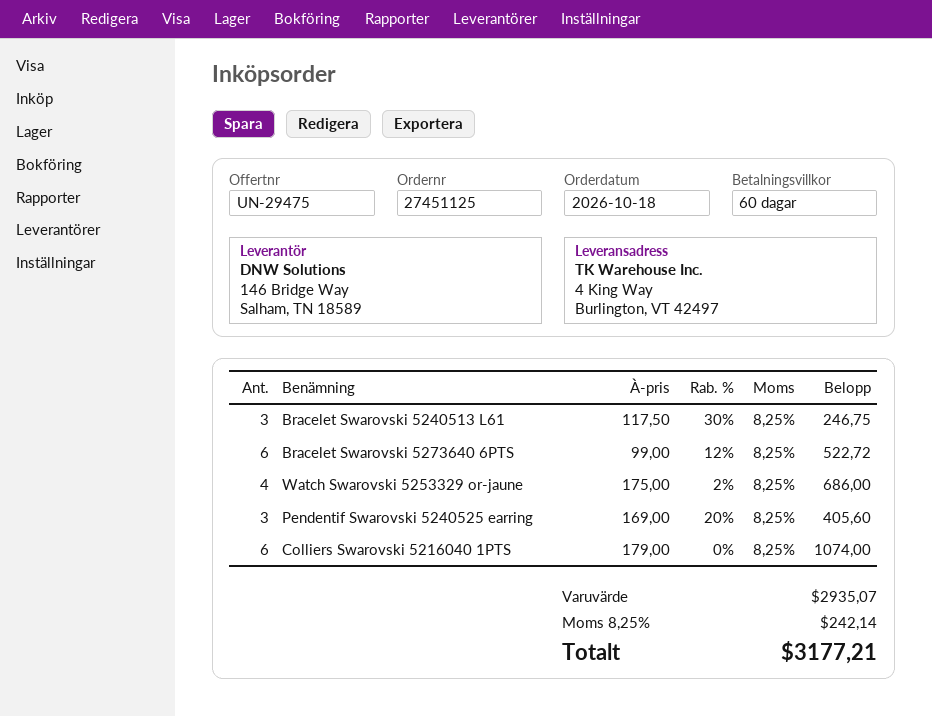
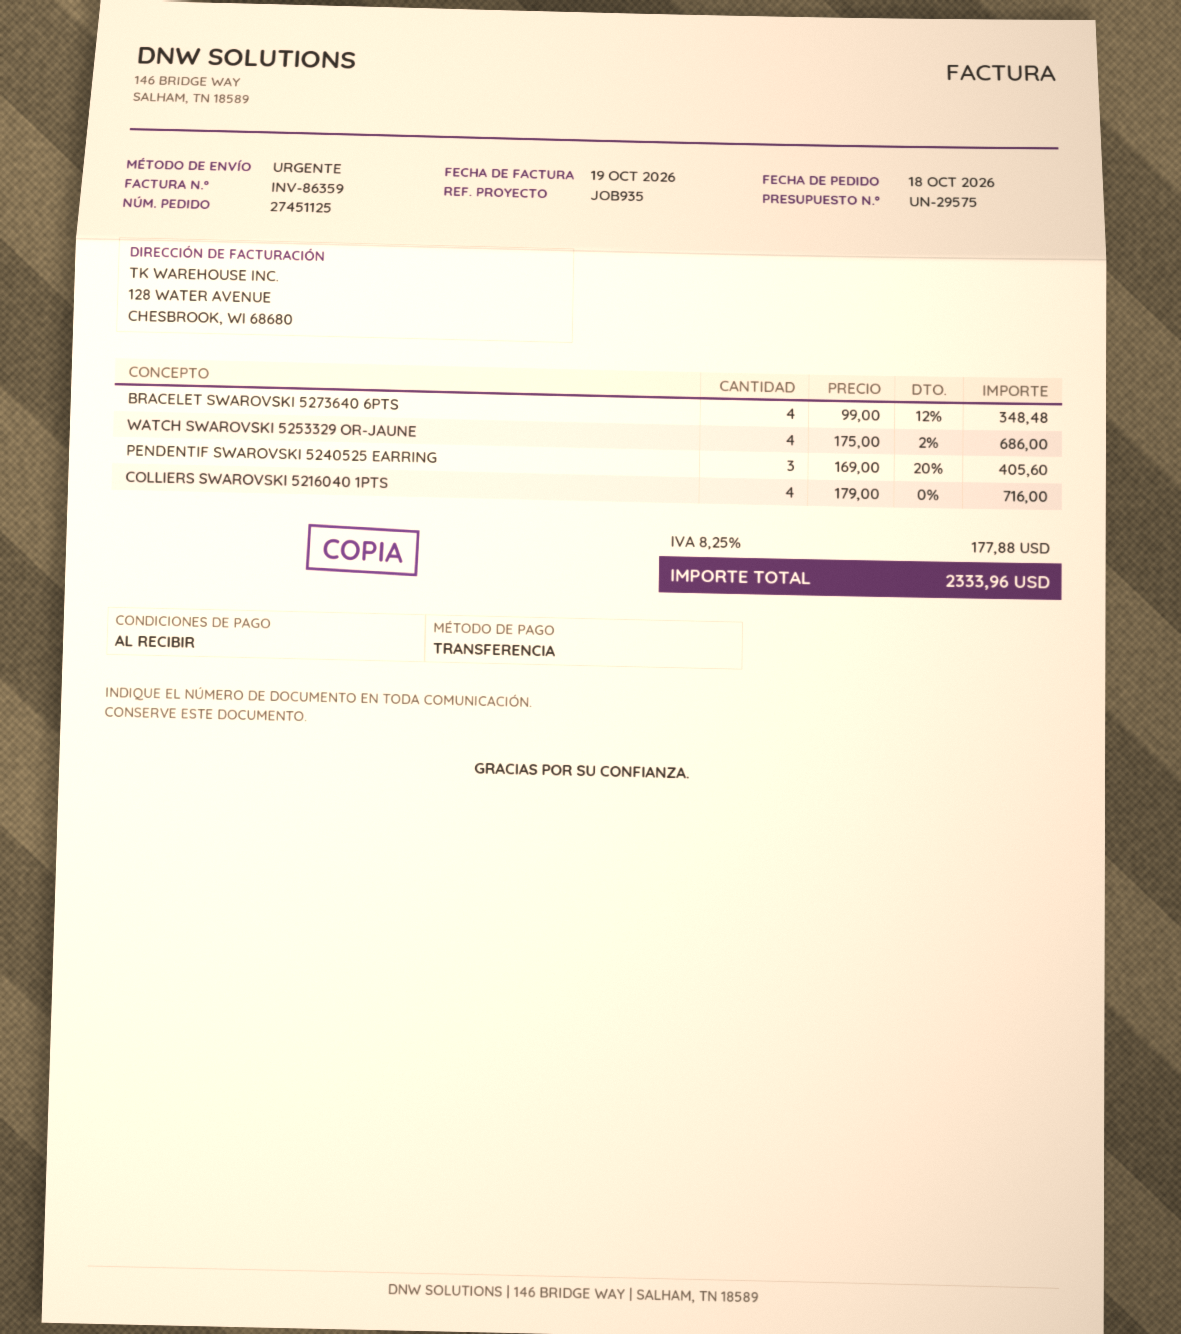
quote number: UN-29475 -> UN-29575
payment terms: 60 days -> on receipt
Bracelet Swarovski 5240513 L61: 3 x 117.50 - 30% = 246.75 -> none
Bracelet Swarovski 5273640 6PTS: 6 x 99.00 - 12% = 522.72 -> 4 x 99.00 - 12% = 348.48
Colliers Swarovski 5216040 1PTS: 6 x 179.00 = 1074.00 -> 4 x 179.00 = 716.00
tax: 8.25% = 242.14 -> 8.25% = 177.88
total: 3177.21 -> 2333.96

